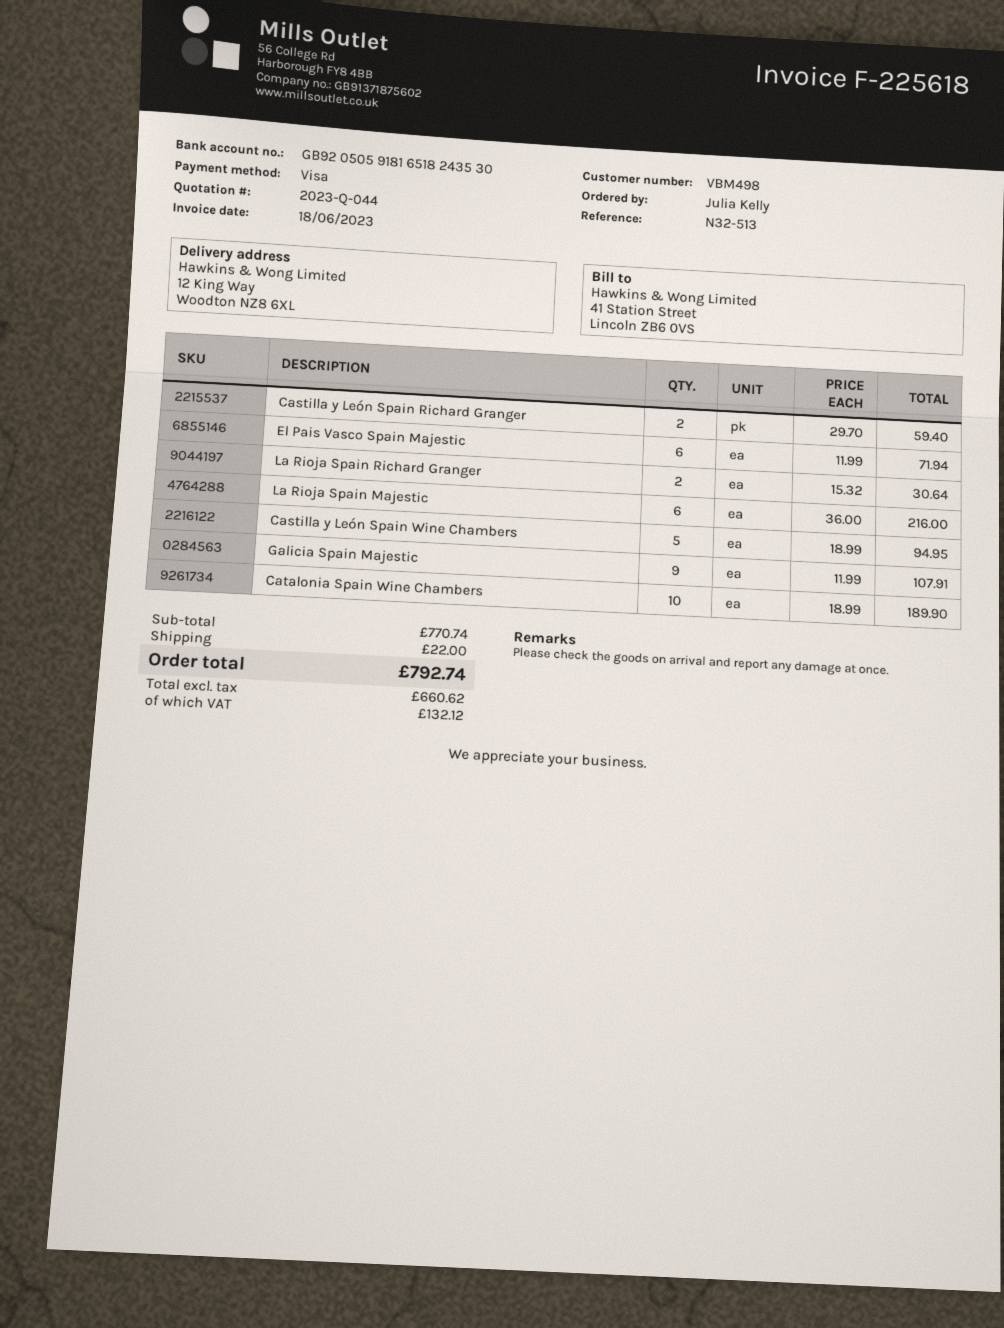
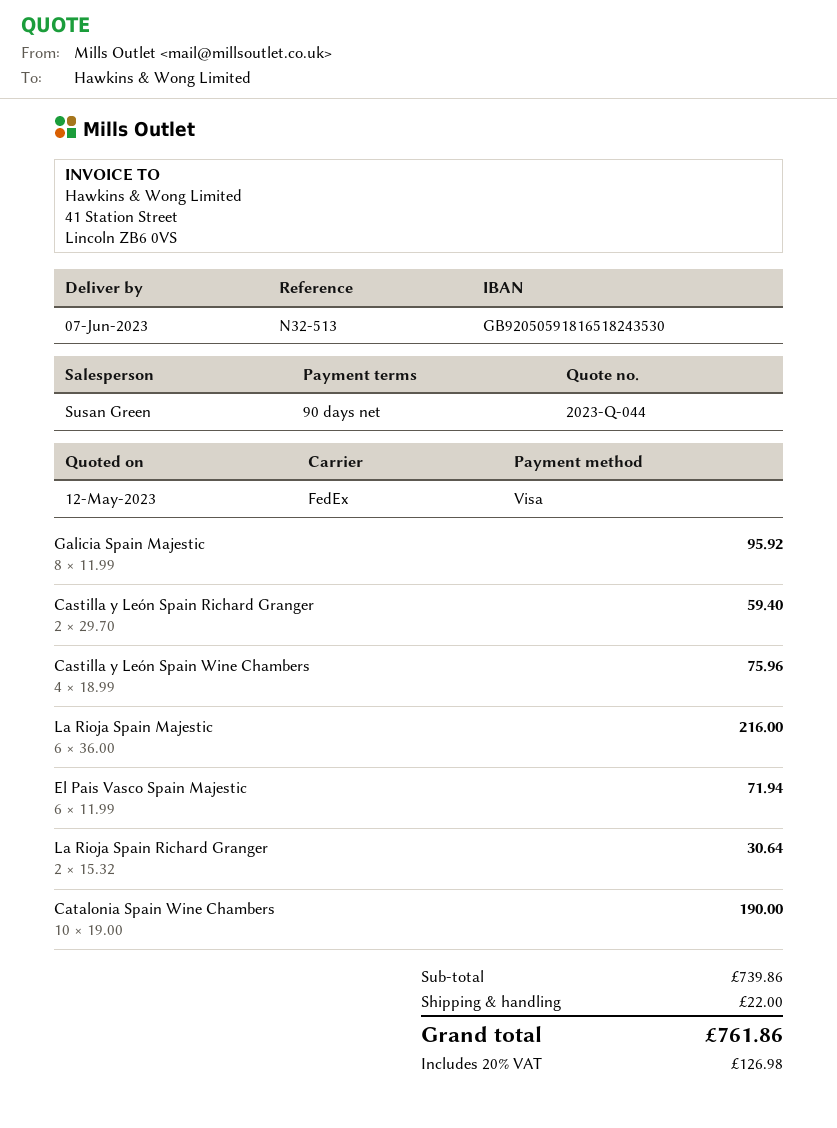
Castilla y León Spain Wine Chambers: 5 x 18.99 = 94.95 -> 4 x 18.99 = 75.96
Galicia Spain Majestic: 9 x 11.99 = 107.91 -> 8 x 11.99 = 95.92
Catalonia Spain Wine Chambers: 10 x 18.99 = 189.90 -> 10 x 19.00 = 190.00
subtotal: 770.74 -> 739.86
tax: 132.12 -> 126.98
total: 792.74 -> 761.86

